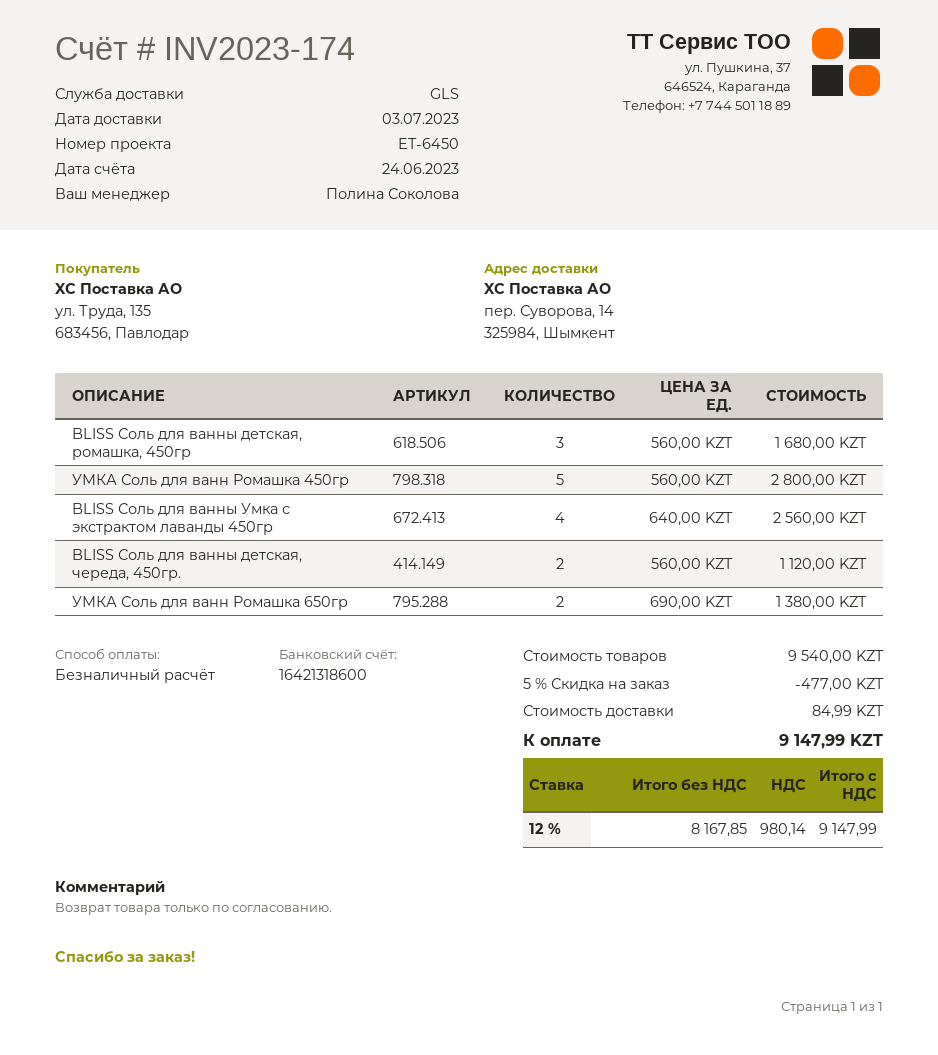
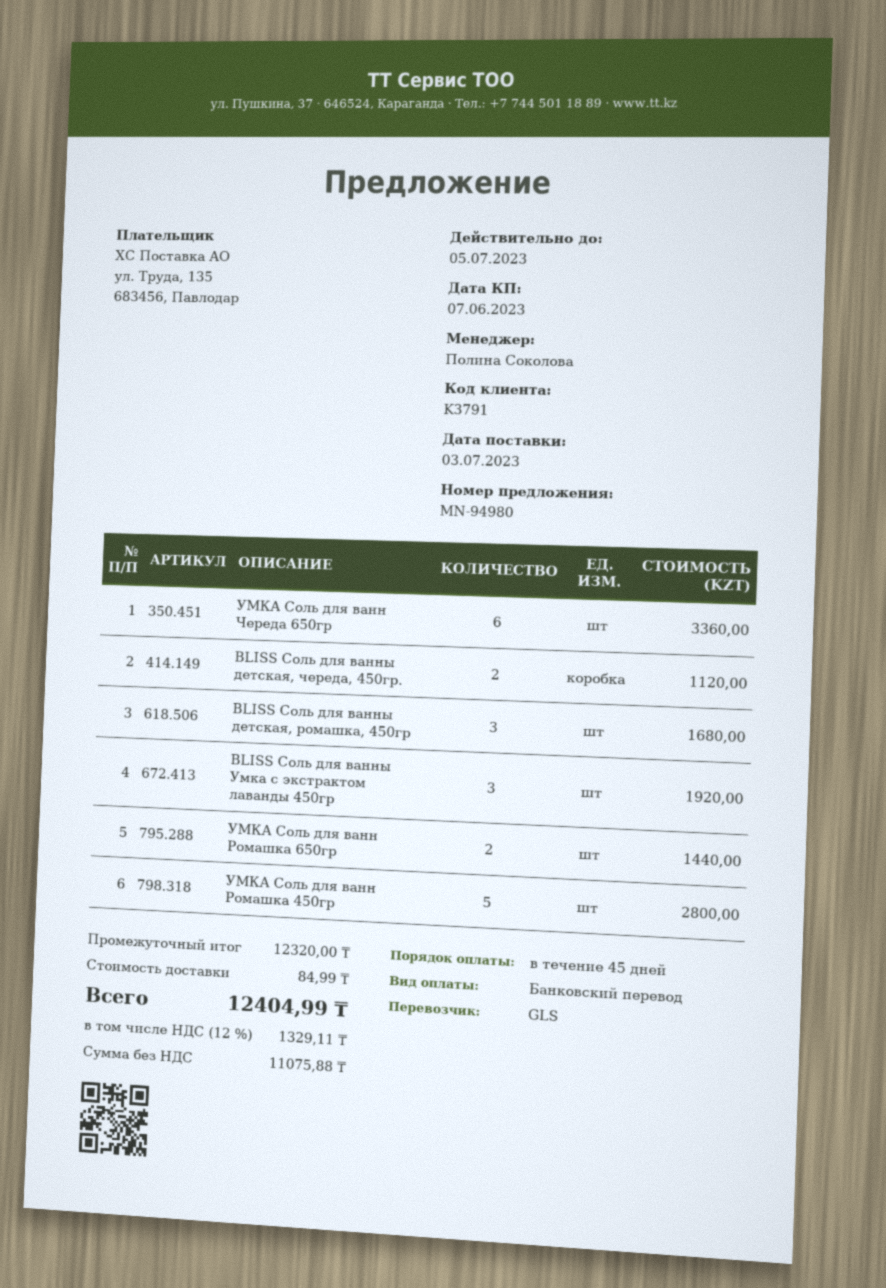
BLISS Соль для ванны Умка с экстрактом лаванды 450гр: 4 for 2560.00 -> 3 for 1920.00
УМКА Соль для ванн Ромашка 650гр: 2 for 1380.00 -> 2 for 1440.00
УМКА Соль для ванн Череда 650гр: none -> 6 for 3360.00
subtotal: 9540.00 -> 12320.00
discount: 5% = 477.00 -> none
net: 8167.85 -> 11075.88
tax: 12% = 980.14 -> 12% = 1329.11
total: 9147.99 -> 12404.99

